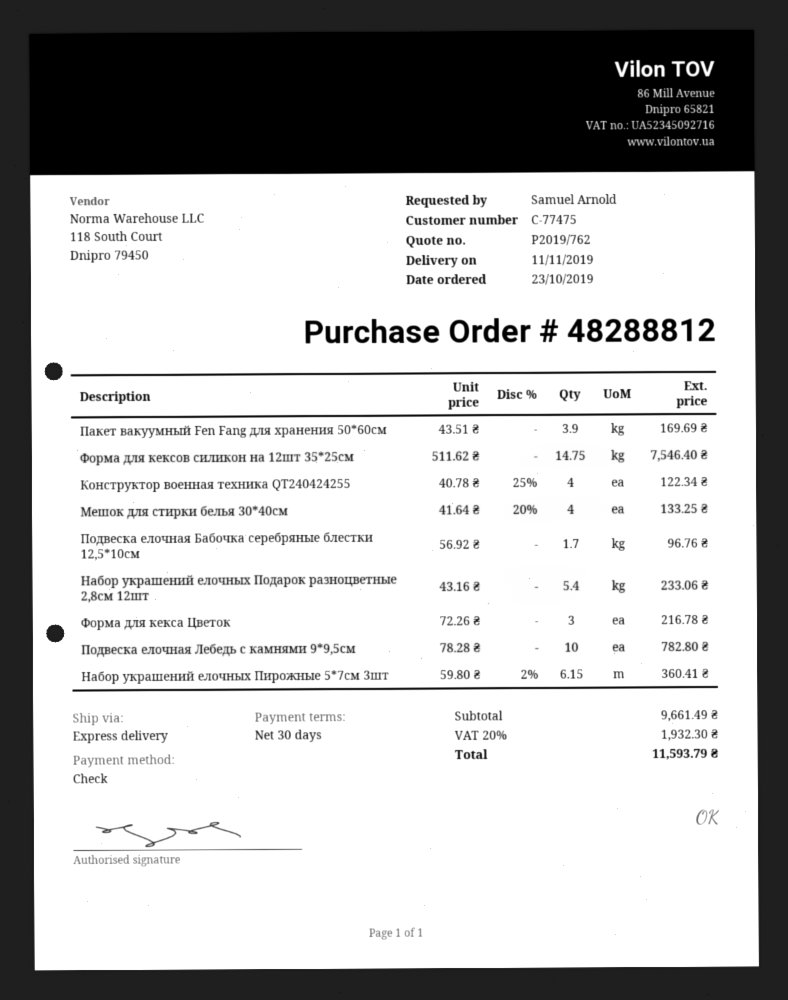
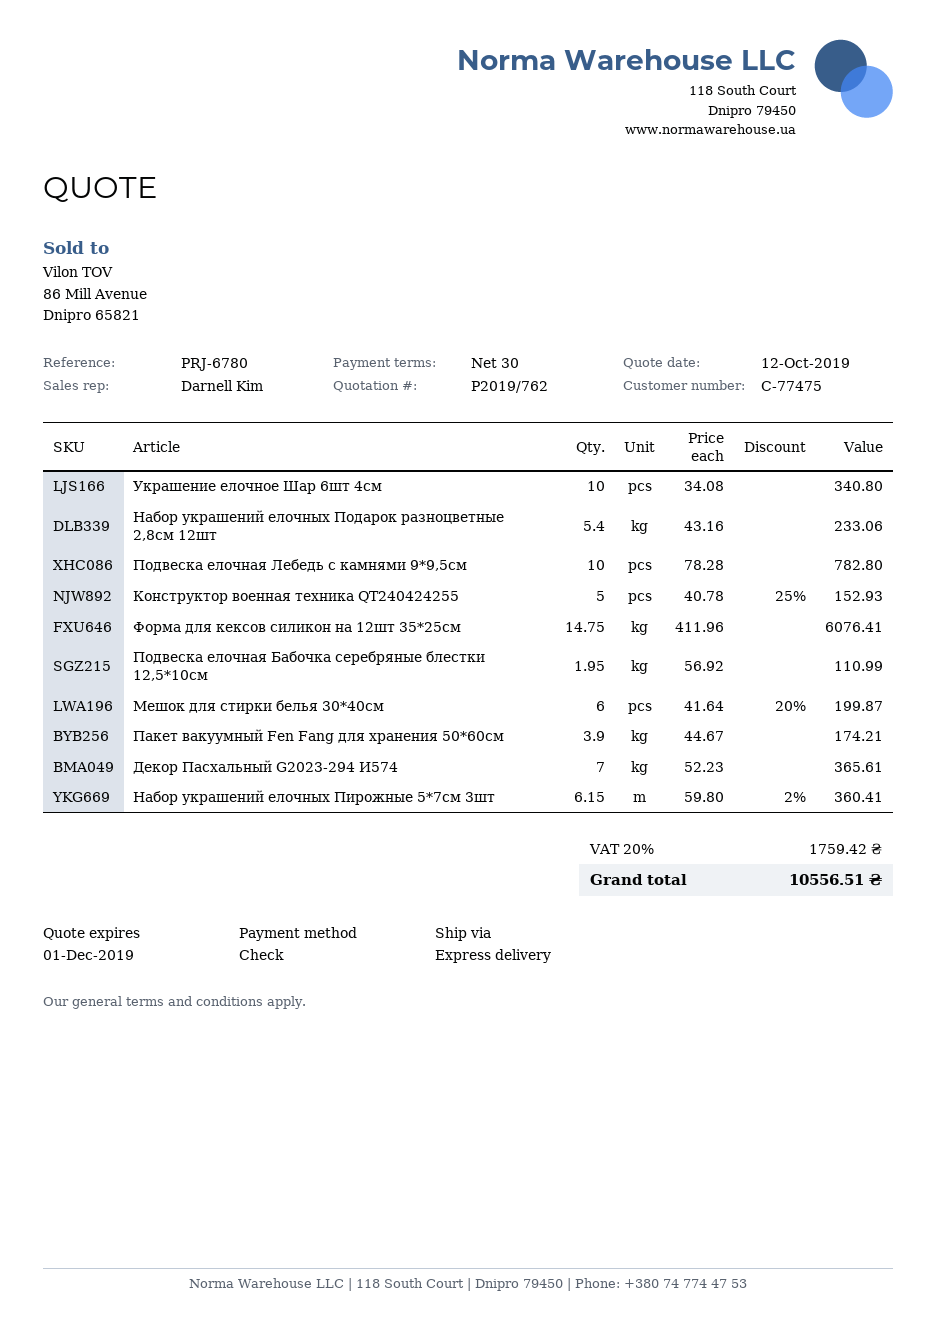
Пакет вакуумный Fen Fang для хранения 50*60см: 3.9 x 43.51 = 169.69 -> 3.9 x 44.67 = 174.21
Форма для кексов силикон на 12шт 35*25см: 14.75 x 511.62 = 7546.40 -> 14.75 x 411.96 = 6076.41
Конструктор военная техника QT240424255: 4 x 40.78 - 25% = 122.34 -> 5 x 40.78 - 25% = 152.93
Мешок для стирки белья 30*40см: 4 x 41.64 - 20% = 133.25 -> 6 x 41.64 - 20% = 199.87
Подвеска елочная Бабочка серебряные блестки 12,5*10см: 1.7 x 56.92 = 96.76 -> 1.95 x 56.92 = 110.99
Форма для кекса Цветок: 3 x 72.26 = 216.78 -> none
Украшение елочное Шар 6шт 4см: none -> 10 x 34.08 = 340.80
Декор Пасхальный G2023-294 И574: none -> 7 x 52.23 = 365.61
tax: 20% = 1932.30 -> 20% = 1759.42
total: 11593.79 -> 10556.51

